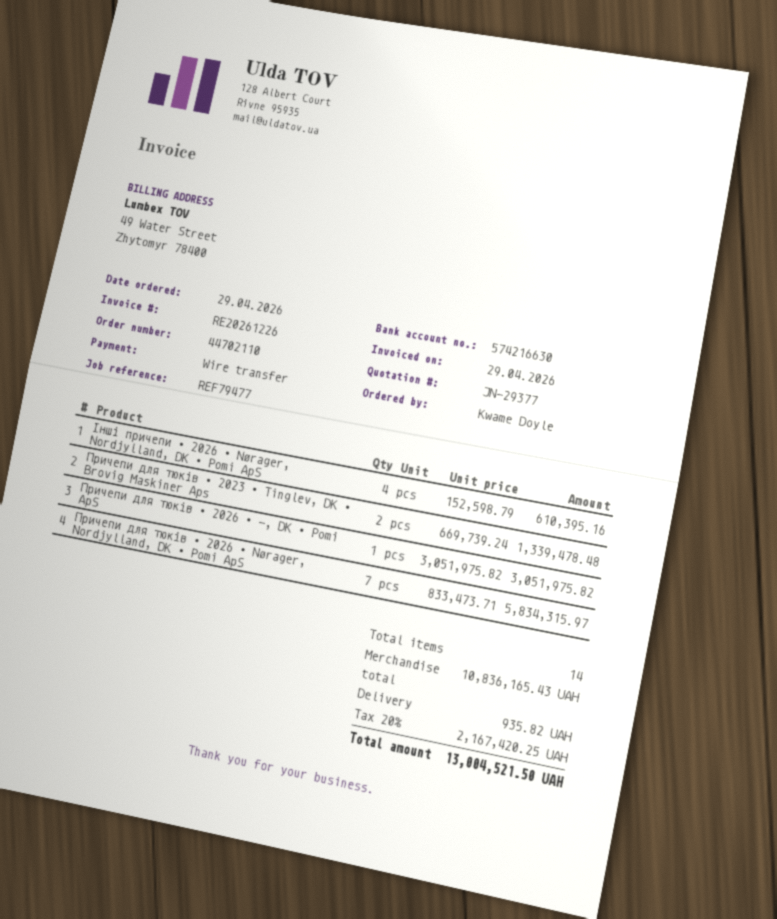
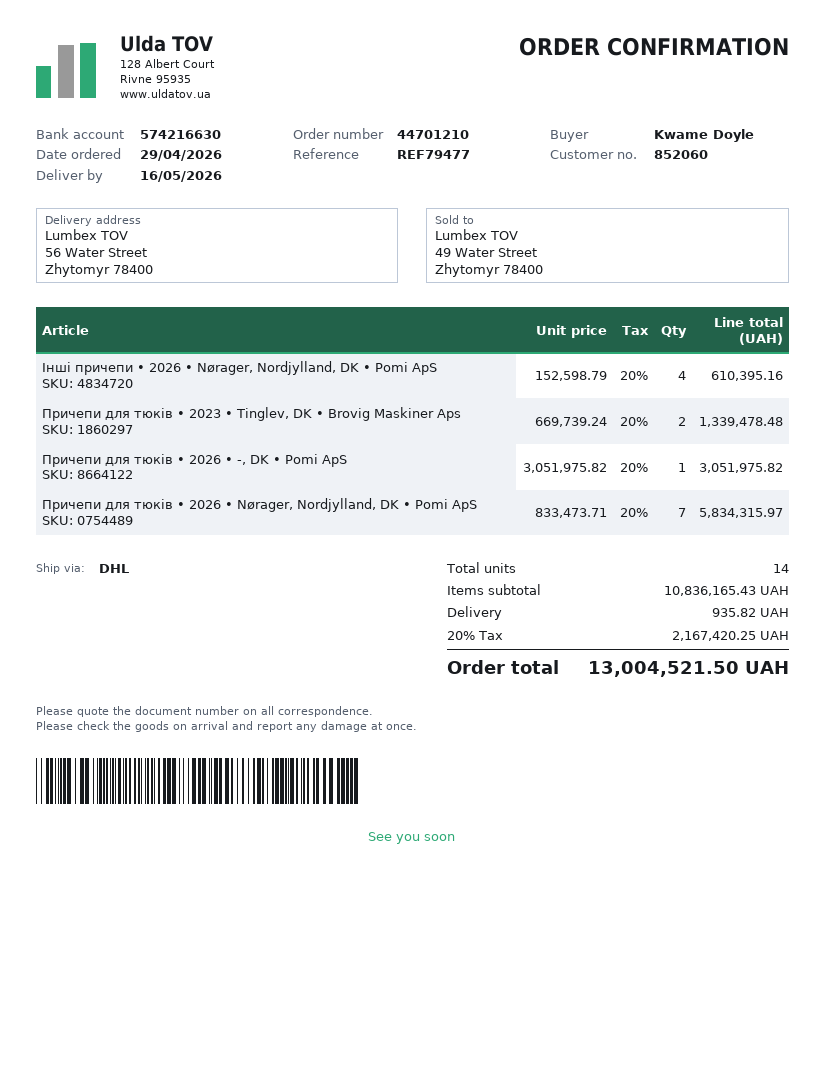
order number: 44702110 -> 44701210

